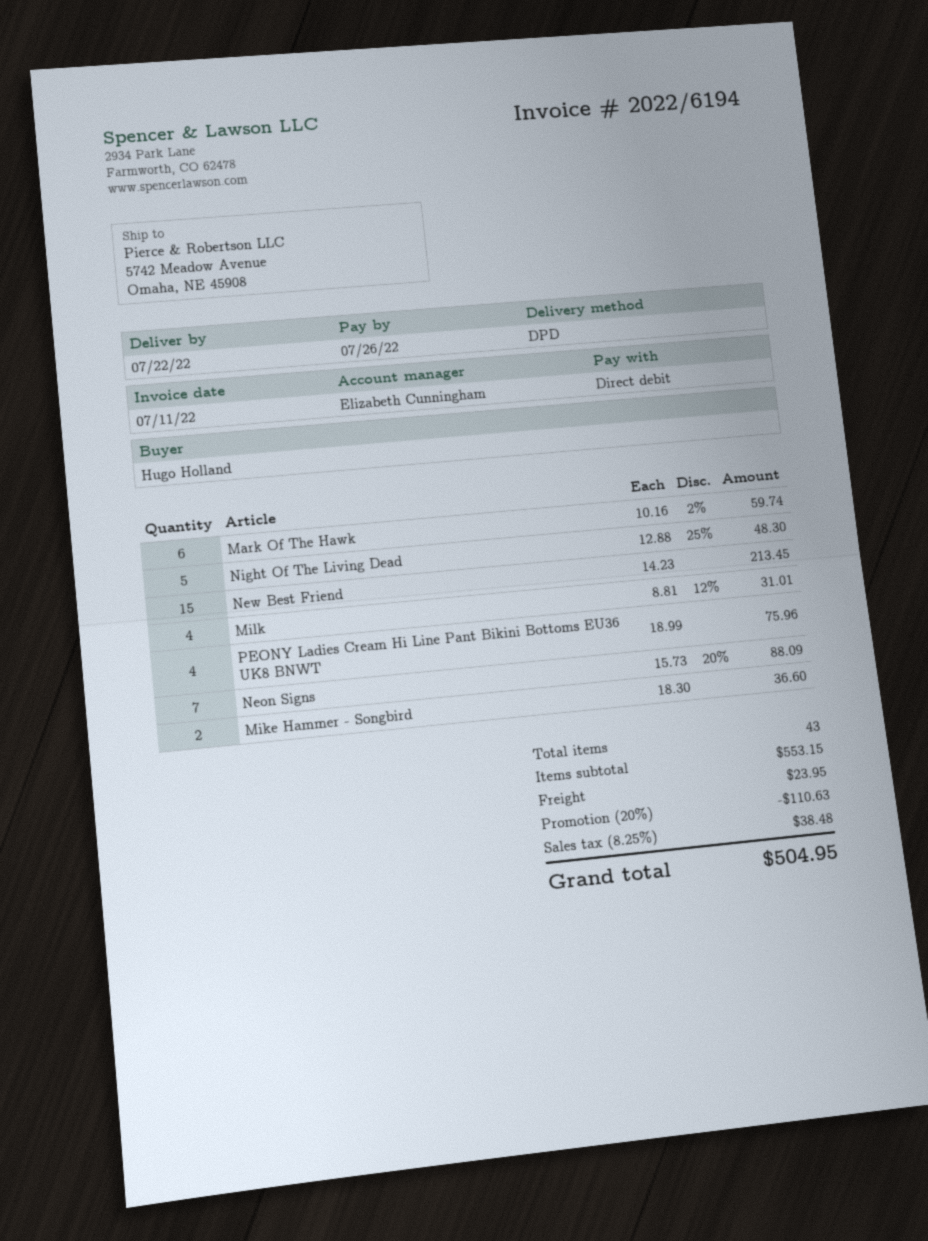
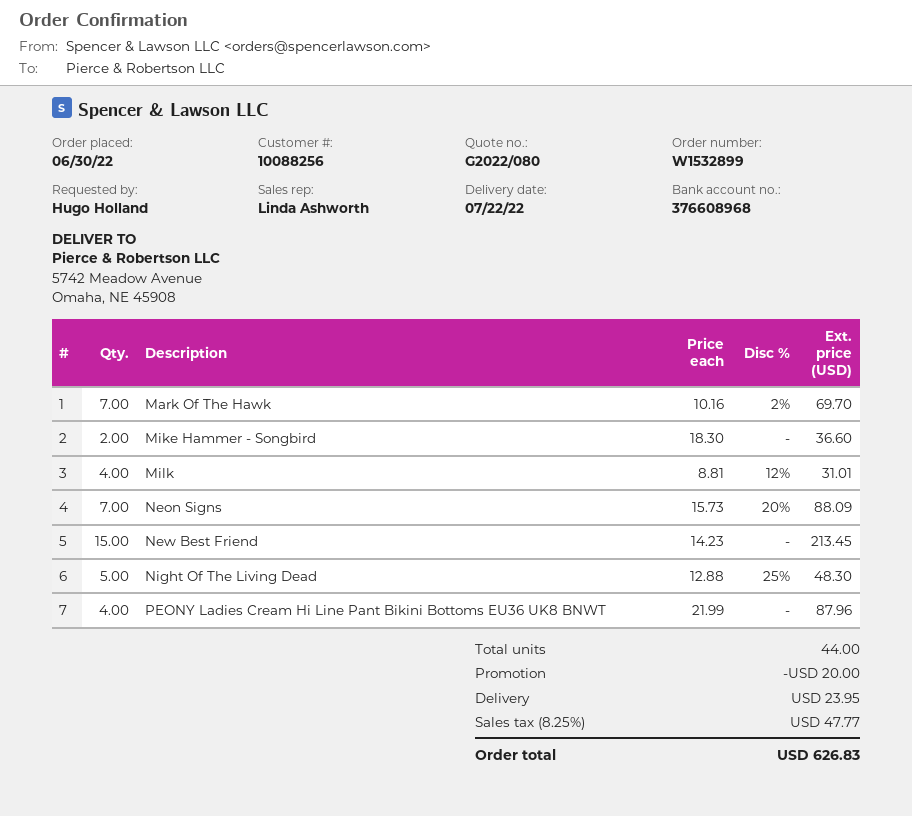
sales rep: Elizabeth Cunningham -> Linda Ashworth
Mark Of The Hawk: 6 x 10.16 - 2% = 59.74 -> 7 x 10.16 - 2% = 69.70
PEONY Ladies Cream Hi Line Pant Bikini Bottoms EU36 UK8 BNWT: 4 x 18.99 = 75.96 -> 4 x 21.99 = 87.96
total quantity: 43 -> 44
discount: 110.63 -> 20.00
tax: 8.25% = 38.48 -> 8.25% = 47.77
total: 504.95 -> 626.83

